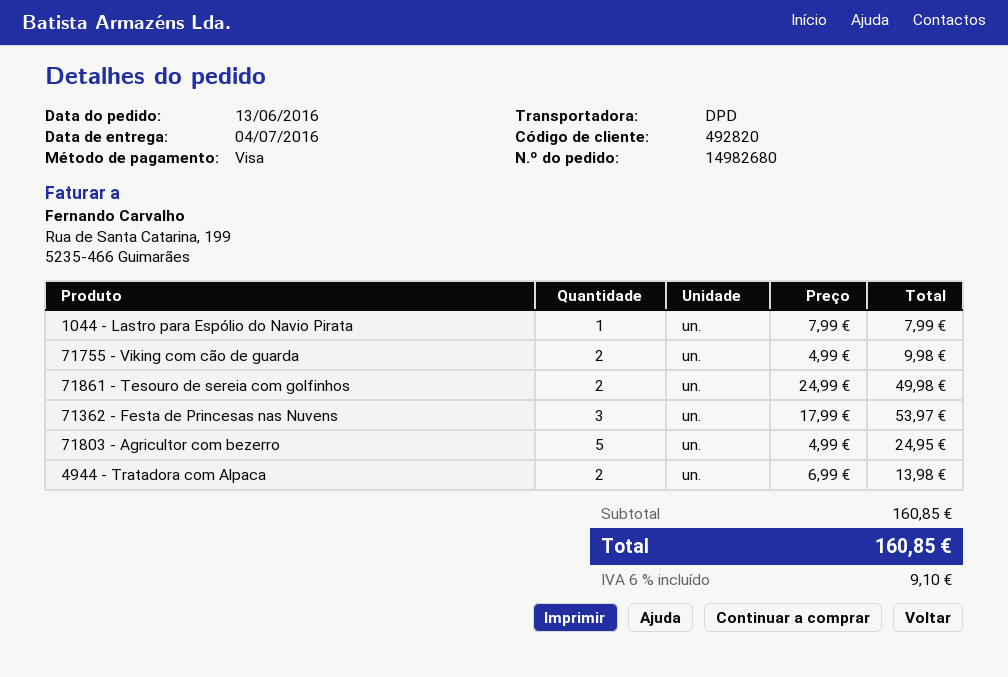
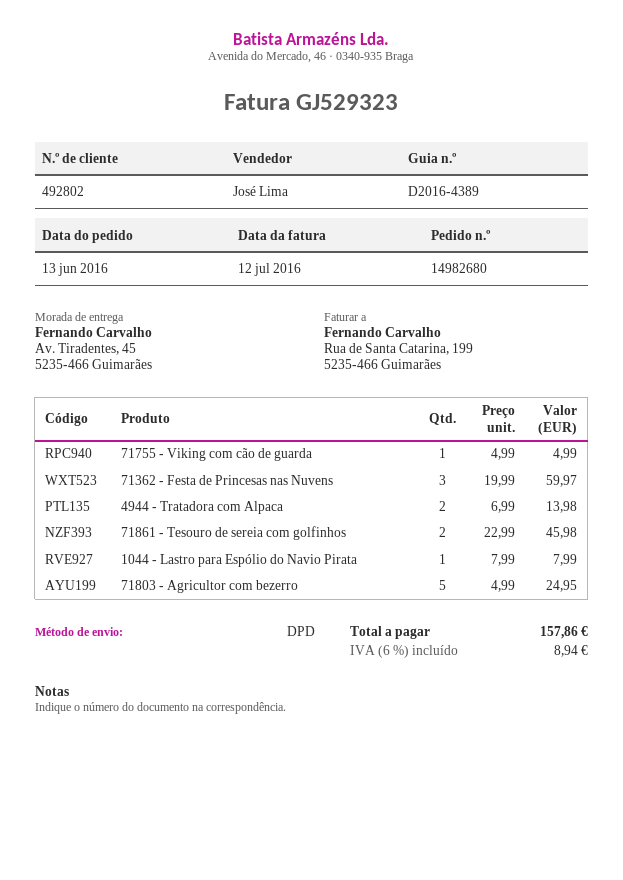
customer number: 492820 -> 492802
71755 - Viking com cão de guarda: 2 x 4.99 = 9.98 -> 1 x 4.99 = 4.99
71861 - Tesouro de sereia com golfinhos: 2 x 24.99 = 49.98 -> 2 x 22.99 = 45.98
71362 - Festa de Princesas nas Nuvens: 3 x 17.99 = 53.97 -> 3 x 19.99 = 59.97
tax: 6% = 9.10 -> 6% = 8.94
total: 160.85 -> 157.86

